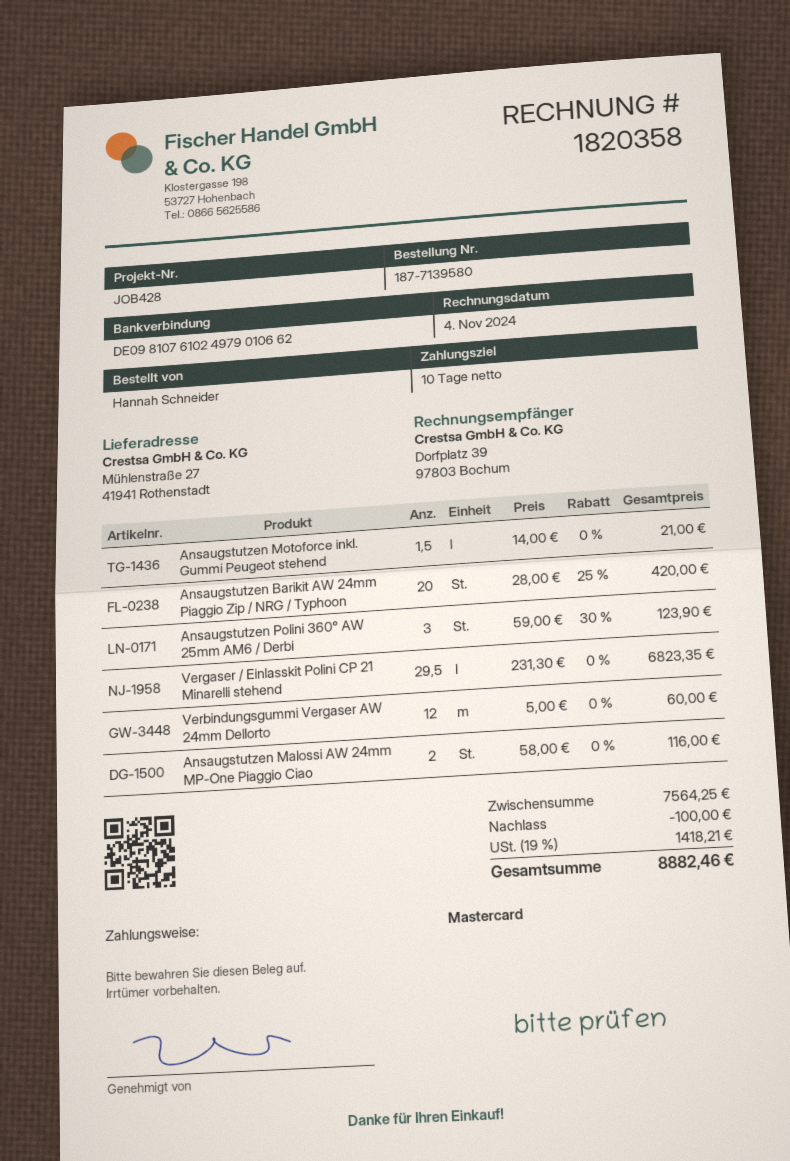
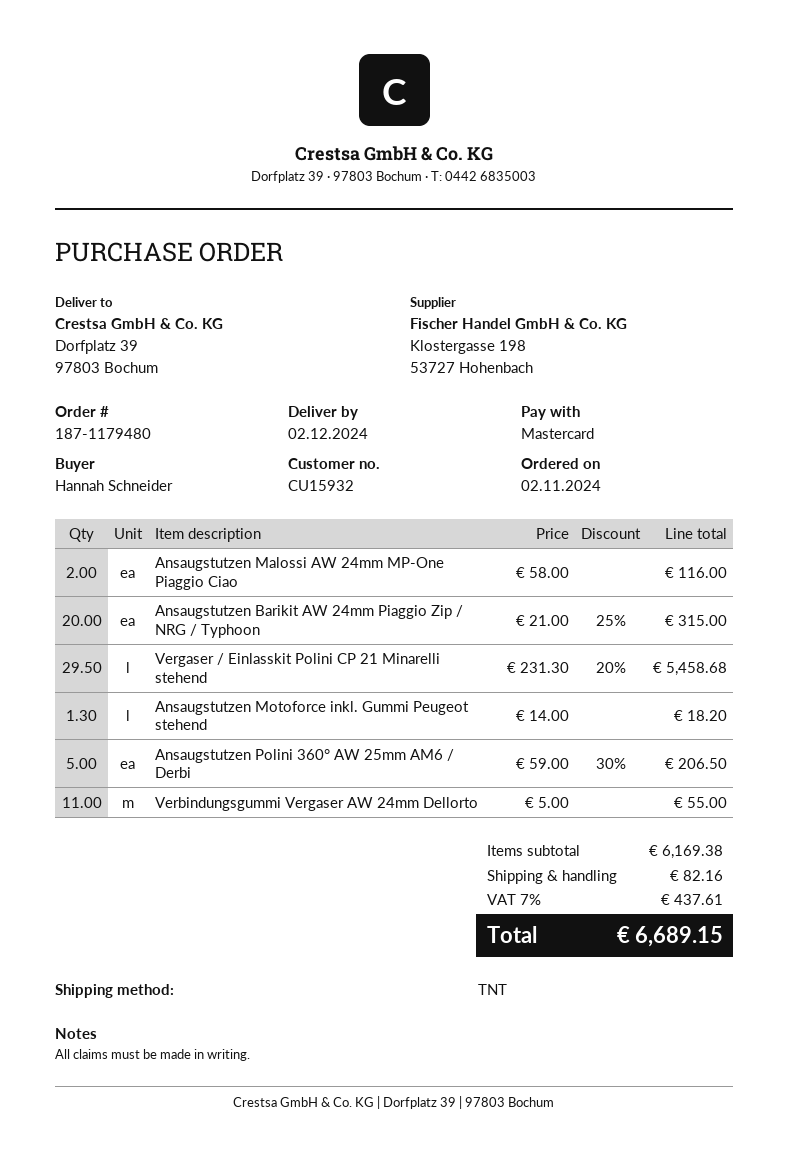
order number: 187-7139580 -> 187-1179480
ship to: Mühlenstraße 27, 41941 Rothenstadt -> Dorfplatz 39, 97803 Bochum
Ansaugstutzen Motoforce inkl. Gummi Peugeot stehend: 1.5 x 14.00 = 21.00 -> 1.3 x 14.00 = 18.20
Ansaugstutzen Barikit AW 24mm Piaggio Zip / NRG / Typhoon: 20 x 28.00 - 25% = 420.00 -> 20 x 21.00 - 25% = 315.00
Ansaugstutzen Polini 360° AW 25mm AM6 / Derbi: 3 x 59.00 - 30% = 123.90 -> 5 x 59.00 - 30% = 206.50
Vergaser / Einlasskit Polini CP 21 Minarelli stehend: 29.5 x 231.30 = 6823.35 -> 29.5 x 231.30 - 20% = 5458.68
Verbindungsgummi Vergaser AW 24mm Dellorto: 12 x 5.00 = 60.00 -> 11 x 5.00 = 55.00
subtotal: 7564.25 -> 6169.38
discount: 100.00 -> none
shipping: none -> 82.16
tax: 19% = 1418.21 -> 7% = 437.61
total: 8882.46 -> 6689.15

